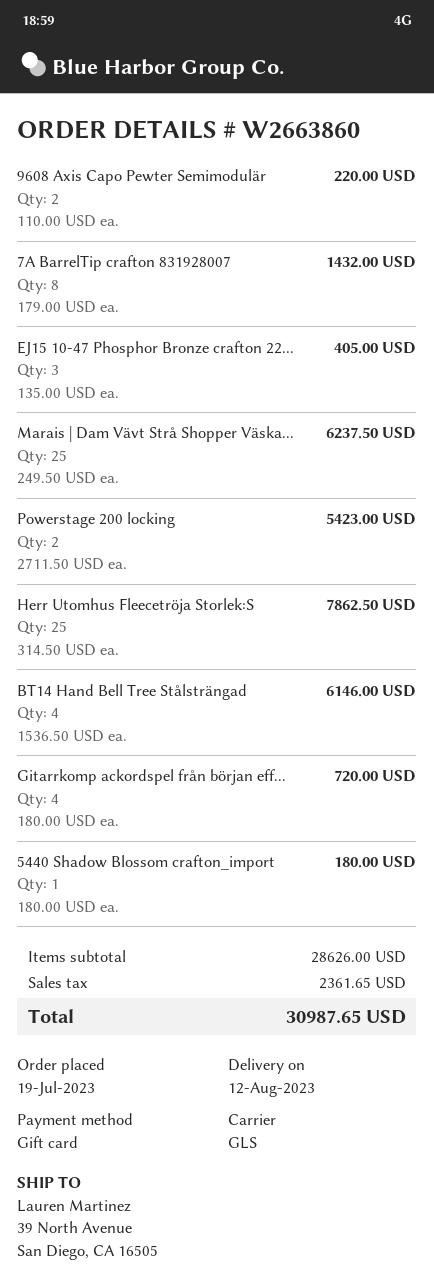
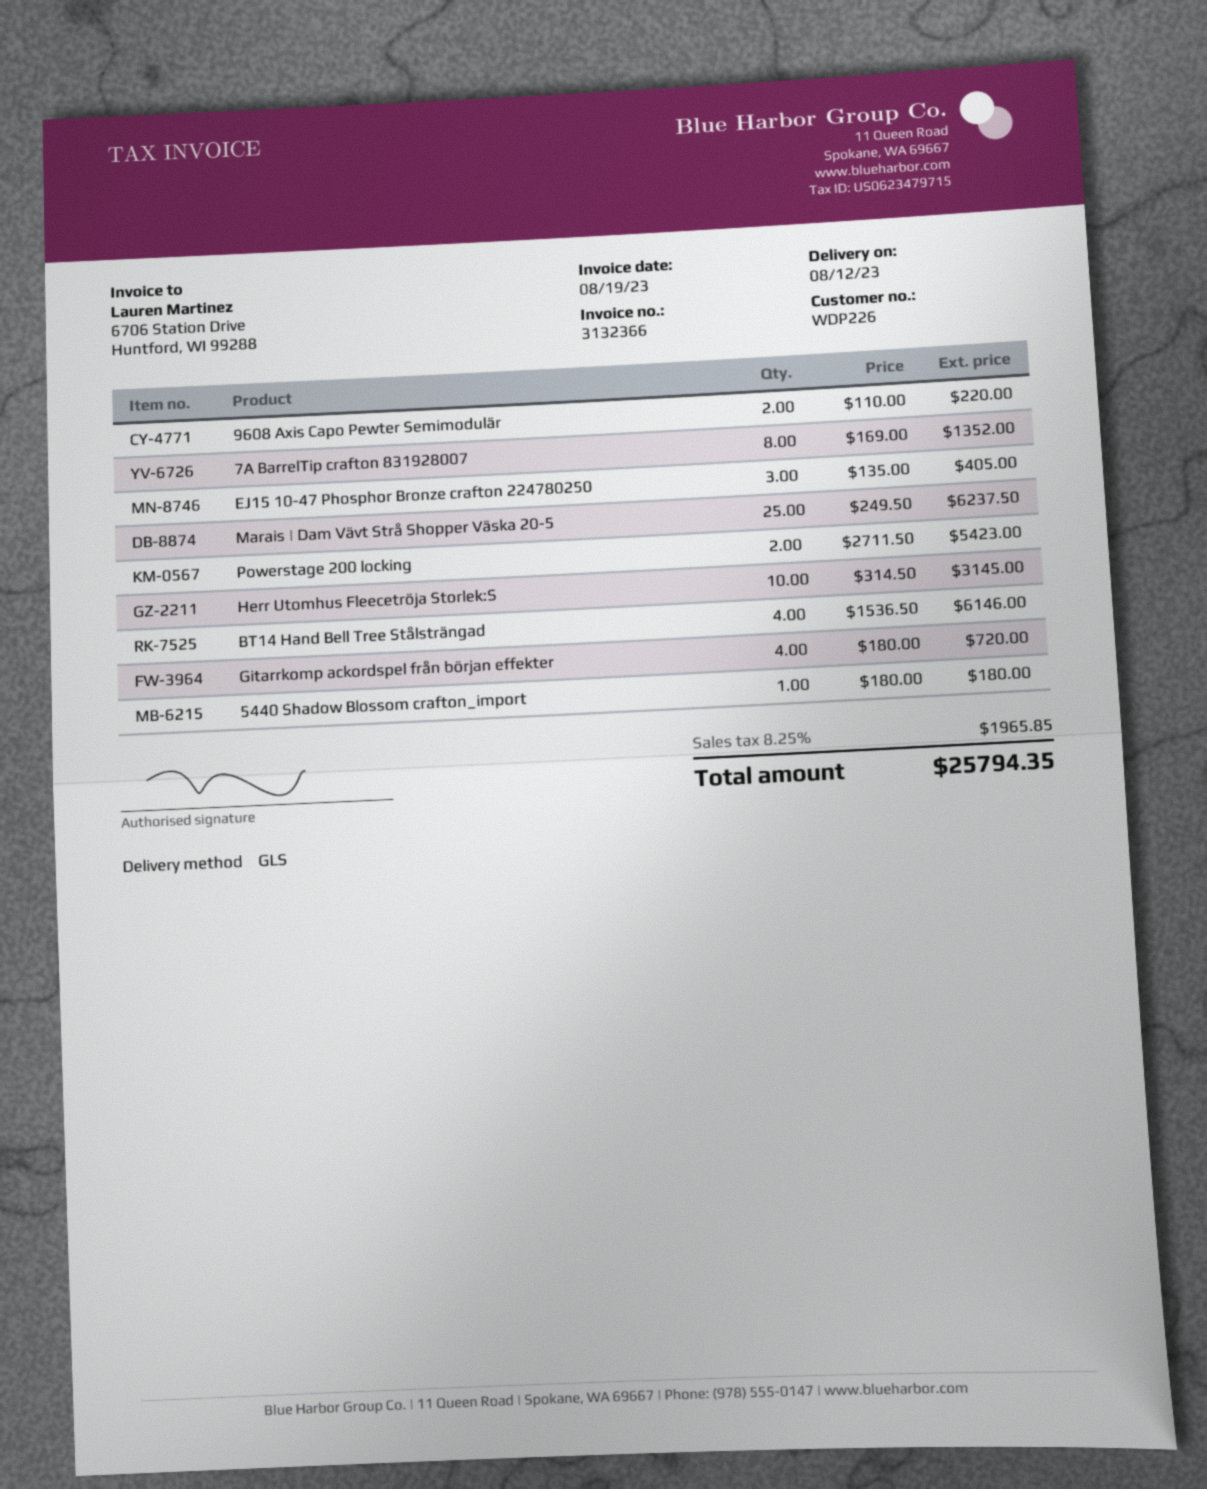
7A BarrelTip crafton 831928007: 8 x 179.00 = 1432.00 -> 8 x 169.00 = 1352.00
Herr Utomhus Fleecetröja Storlek:S: 25 x 314.50 = 7862.50 -> 10 x 314.50 = 3145.00
tax: 2361.65 -> 1965.85
total: 30987.65 -> 25794.35

